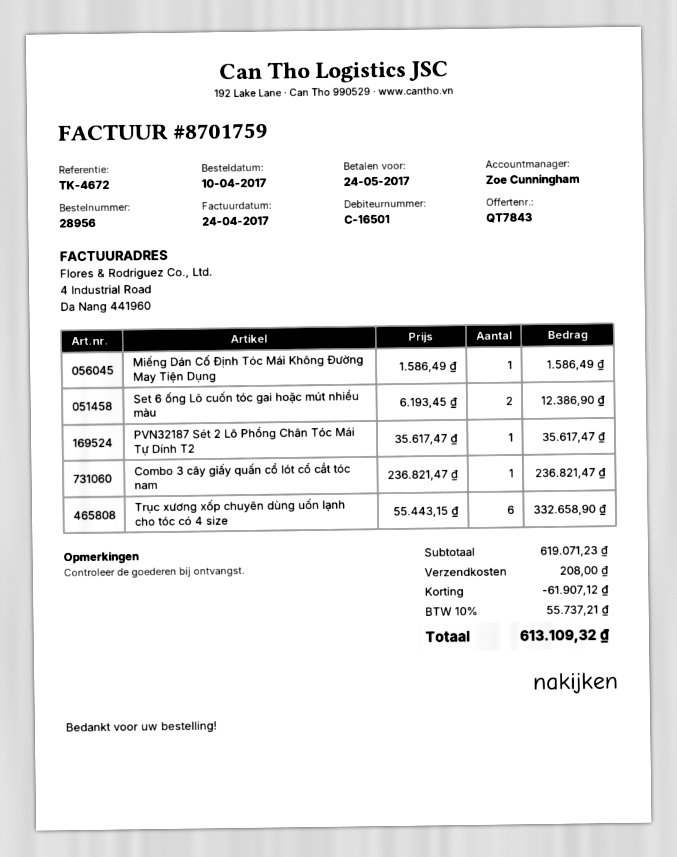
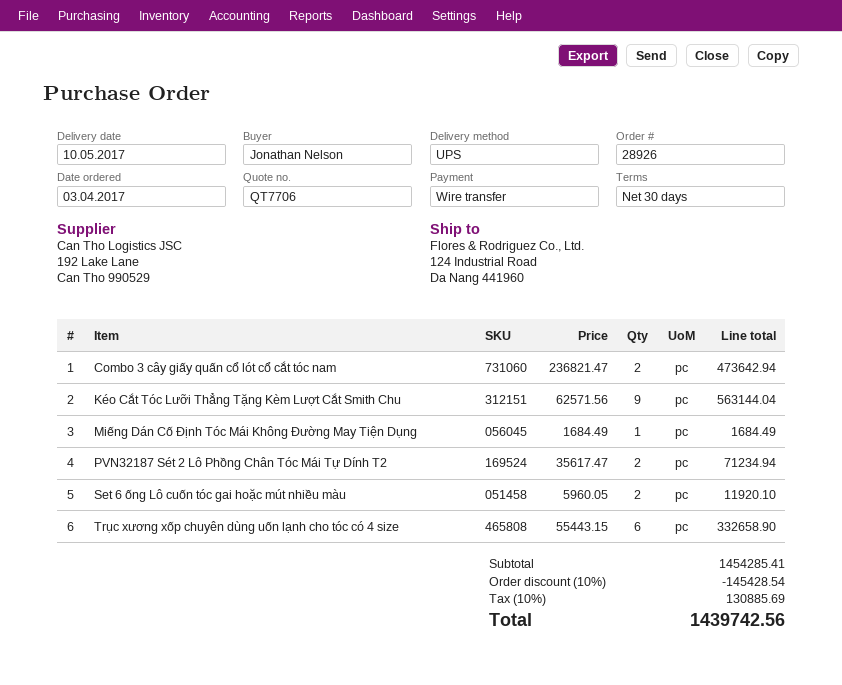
quote number: QT7843 -> QT7706
order number: 28956 -> 28926
order date: 2017-04-10 -> 2017-04-03
Miếng Dán Cố Định Tóc Mái Không Đường May Tiện Dụng: 1 x 1586.49 = 1586.49 -> 1 x 1684.49 = 1684.49
Set 6 ống Lô cuốn tóc gai hoặc mút nhiều màu: 2 x 6193.45 = 12386.90 -> 2 x 5960.05 = 11920.10
PVN32187 Sét 2 Lô Phồng Chân Tóc Mái Tự Dính T2: 1 x 35617.47 = 35617.47 -> 2 x 35617.47 = 71234.94
Combo 3 cây giấy quấn cổ lót cổ cắt tóc nam: 1 x 236821.47 = 236821.47 -> 2 x 236821.47 = 473642.94
Kéo Cắt Tóc Lưỡi Thẳng Tặng Kèm Lượt Cắt Smith Chu: none -> 9 x 62571.56 = 563144.04
subtotal: 619071.23 -> 1454285.41
discount: 61907.12 -> 145428.54
shipping: 208.00 -> none
tax: 10% = 55737.21 -> 10% = 130885.69
total: 613109.32 -> 1439742.56

